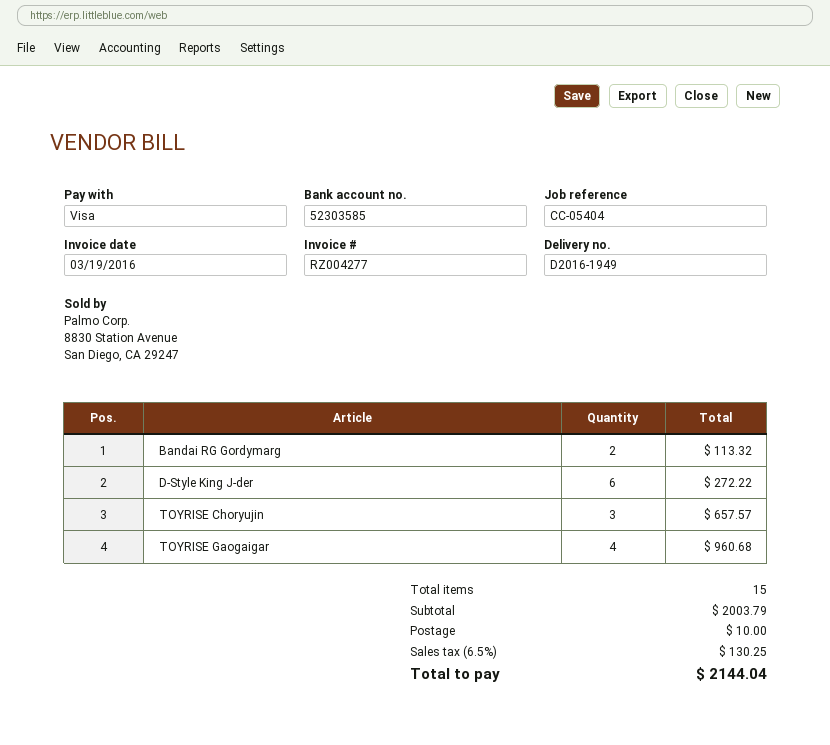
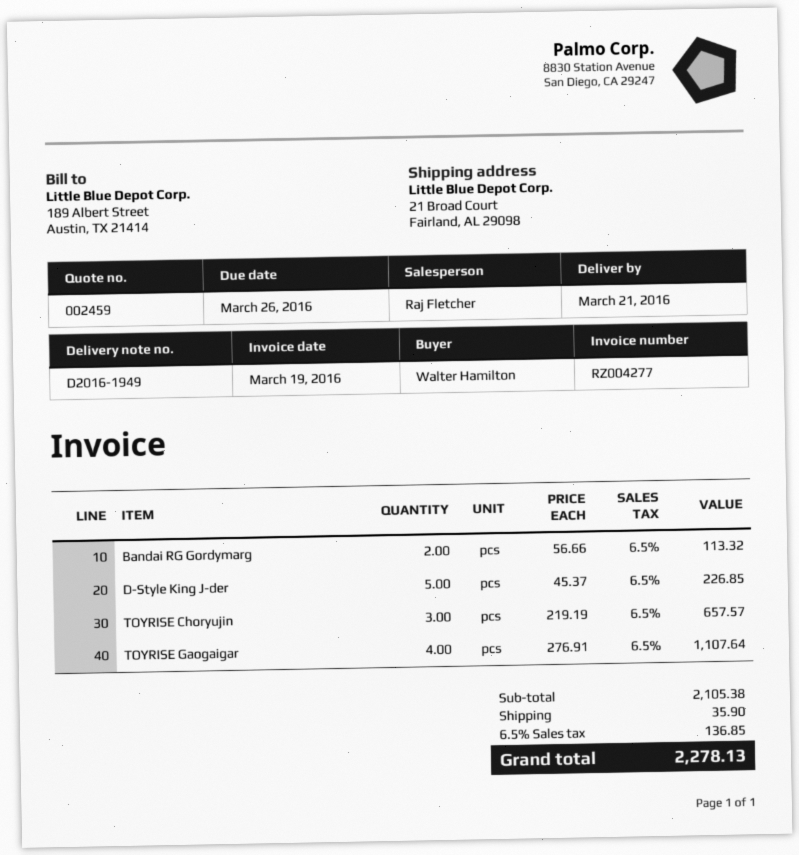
D-Style King J-der: 6 for 272.22 -> 5 for 226.85
TOYRISE Gaogaigar: 4 for 960.68 -> 4 for 1107.64
subtotal: 2003.79 -> 2105.38
shipping: 10.00 -> 35.90
tax: 6.5% = 130.25 -> 6.5% = 136.85
total: 2144.04 -> 2278.13

